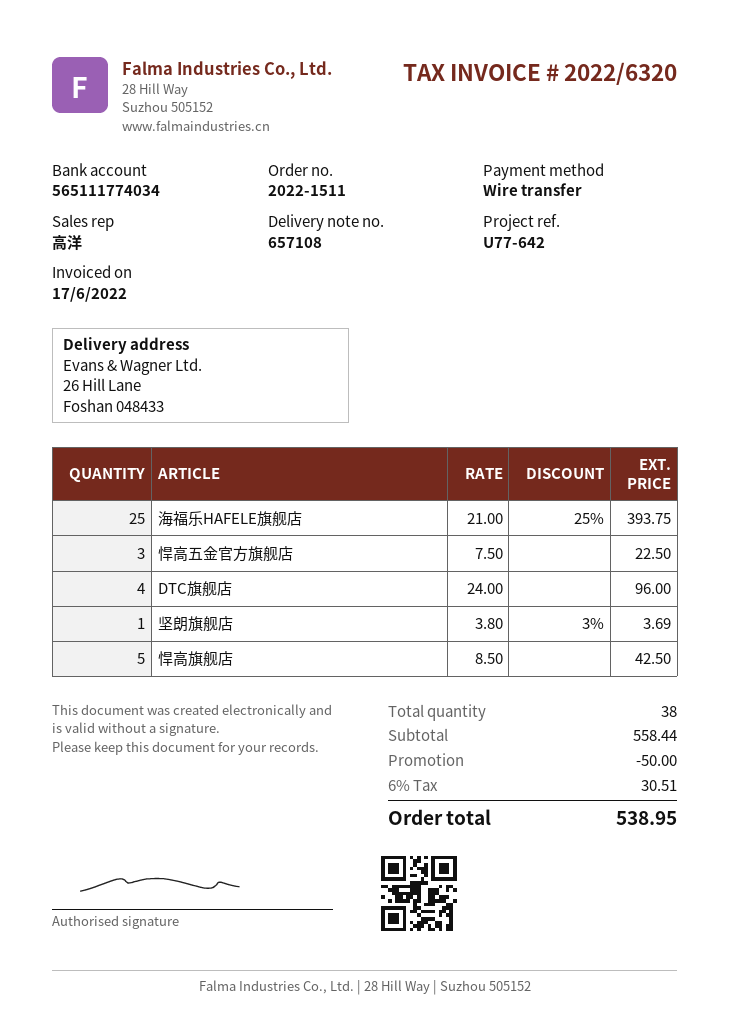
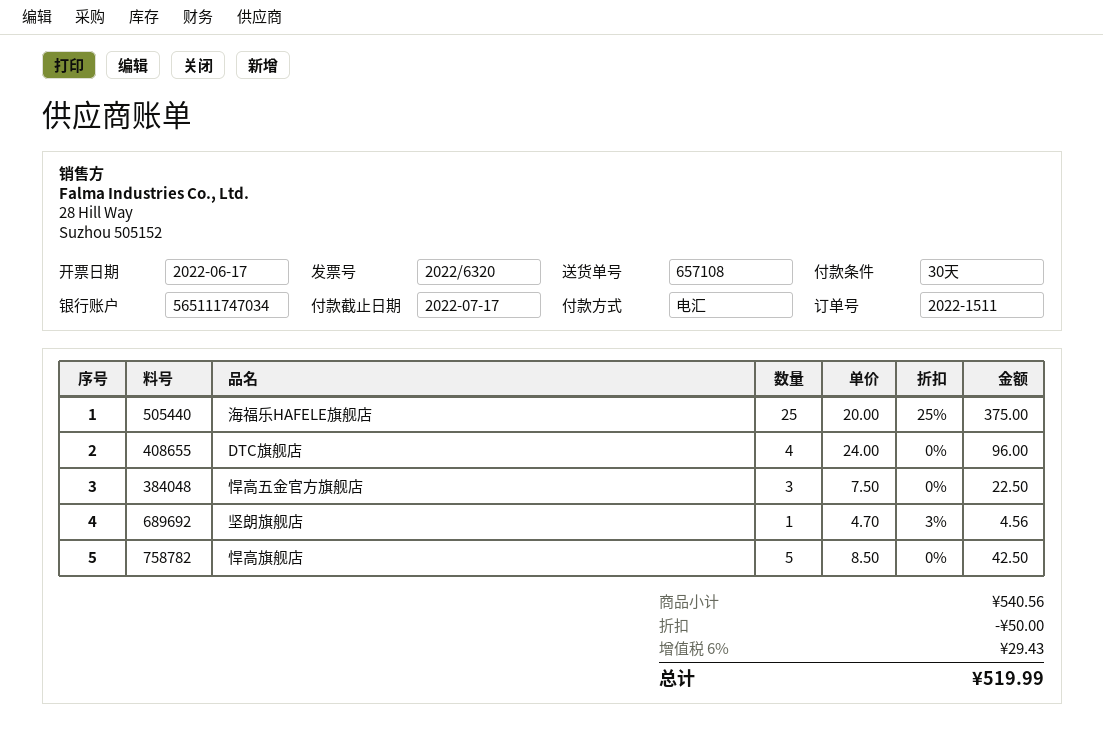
bank account: 565111774034 -> 565111747034
海福乐HAFELE旗舰店: 25 x 21.00 - 25% = 393.75 -> 25 x 20.00 - 25% = 375.00
坚朗旗舰店: 1 x 3.80 - 3% = 3.69 -> 1 x 4.70 - 3% = 4.56
subtotal: 558.44 -> 540.56
tax: 6% = 30.51 -> 6% = 29.43
total: 538.95 -> 519.99

